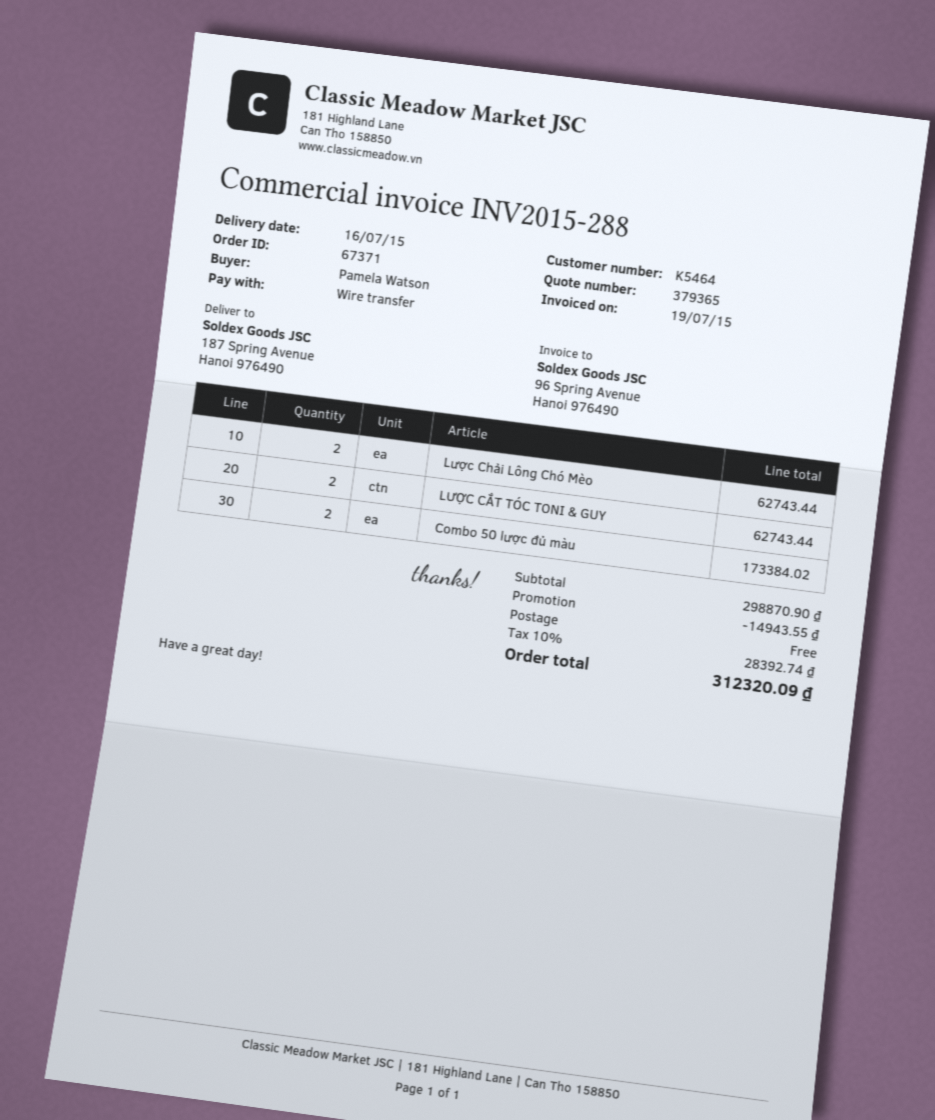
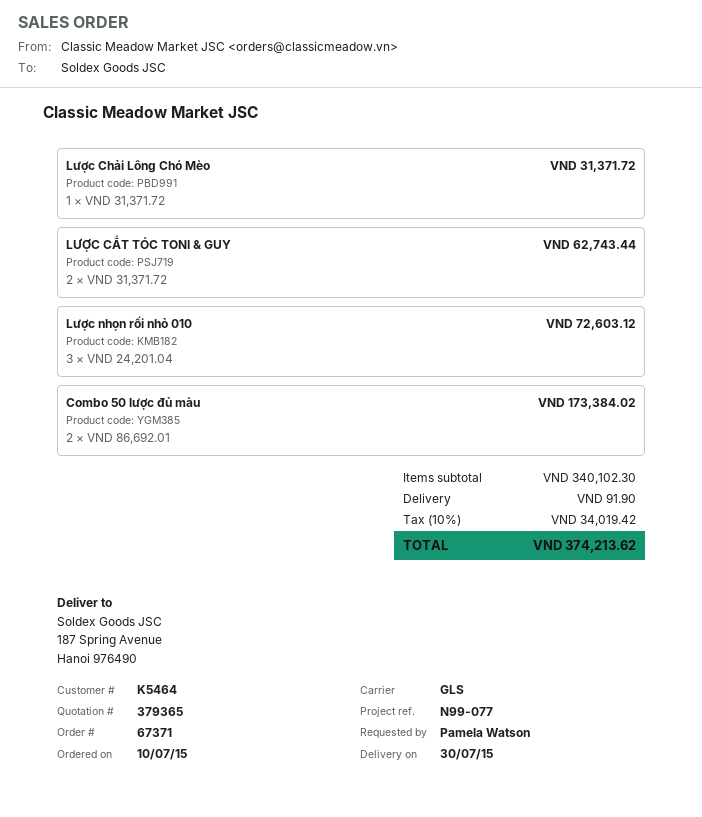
delivery date: 2015-07-16 -> 2015-07-30
Lược Chải Lông Chó Mèo: 2 for 62743.44 -> 1 for 31371.72
Lược nhọn rối nhỏ 010: none -> 3 for 72603.12
subtotal: 298870.90 -> 340102.30
discount: 14943.55 -> none
shipping: 0.00 -> 91.90
tax: 10% = 28392.74 -> 10% = 34019.42
total: 312320.09 -> 374213.62

